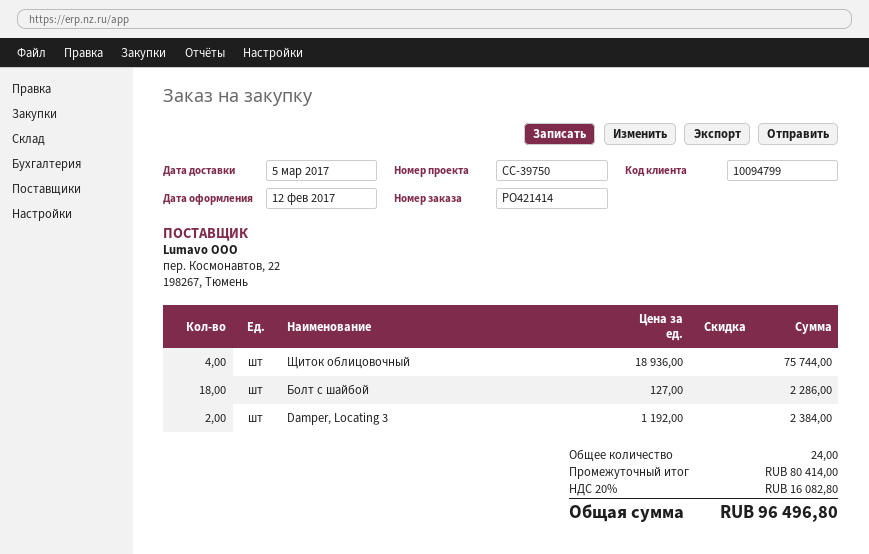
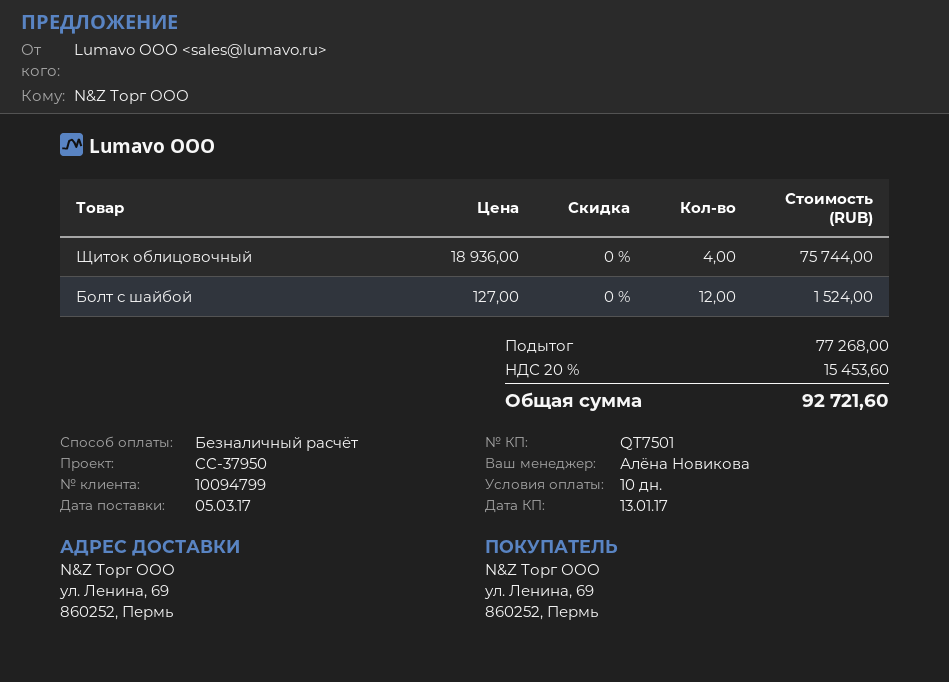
reference: CC-39750 -> CC-37950
Болт с шайбой: 18 x 127.00 = 2286.00 -> 12 x 127.00 = 1524.00
Damper, Locating 3: 2 x 1192.00 = 2384.00 -> none
subtotal: 80414.00 -> 77268.00
tax: 20% = 16082.80 -> 20% = 15453.60
total: 96496.80 -> 92721.60

